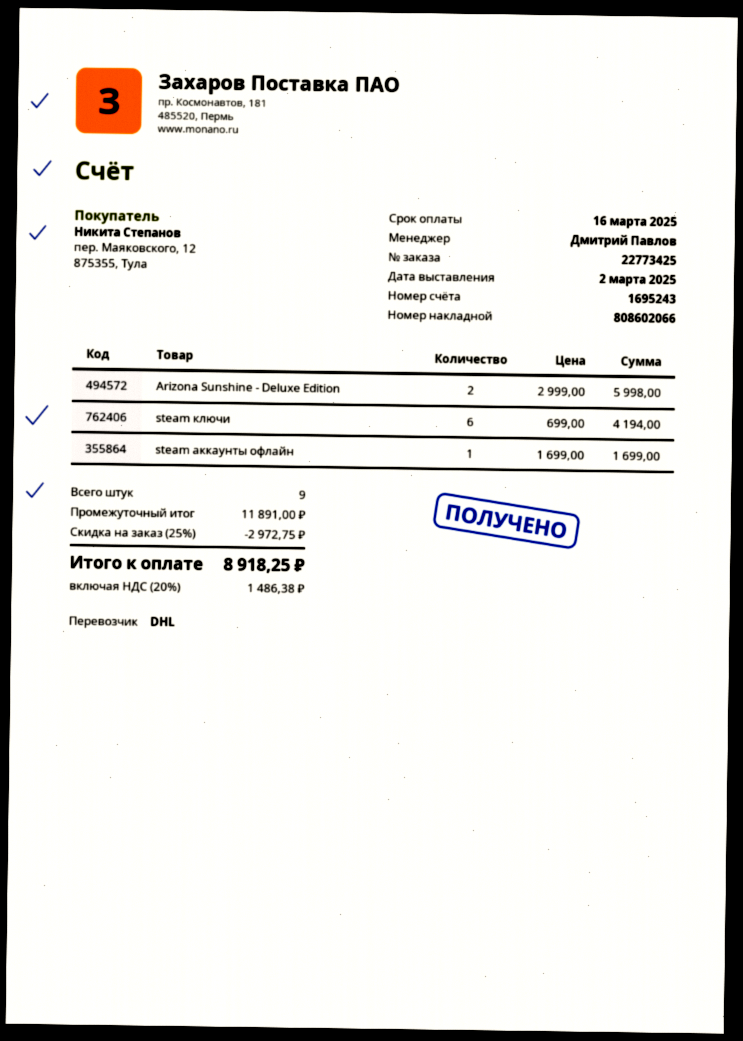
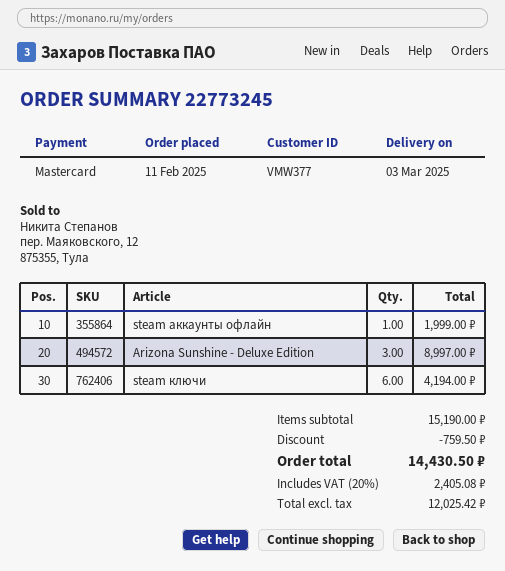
order number: 22773425 -> 22773245
Arizona Sunshine - Deluxe Edition: 2 for 5998.00 -> 3 for 8997.00
steam аккаунты офлайн: 1 for 1699.00 -> 1 for 1999.00
subtotal: 11891.00 -> 15190.00
discount: 2972.75 -> 759.50
tax: 20% = 1486.38 -> 20% = 2405.08
total: 8918.25 -> 14430.50

